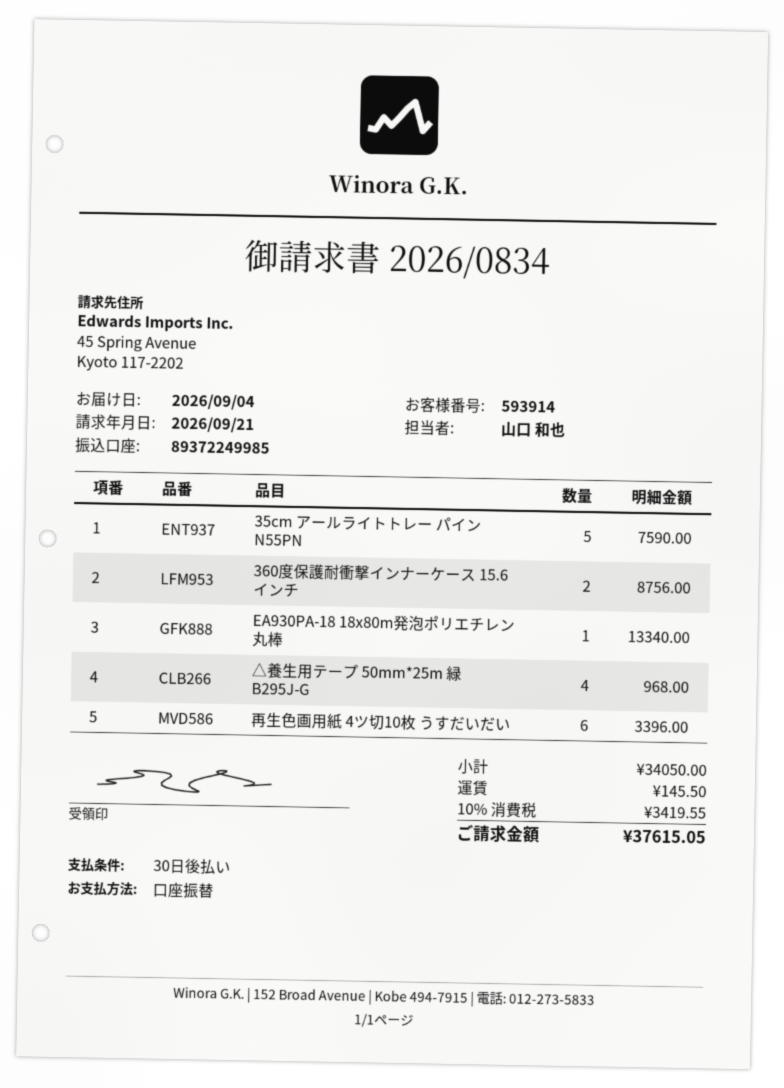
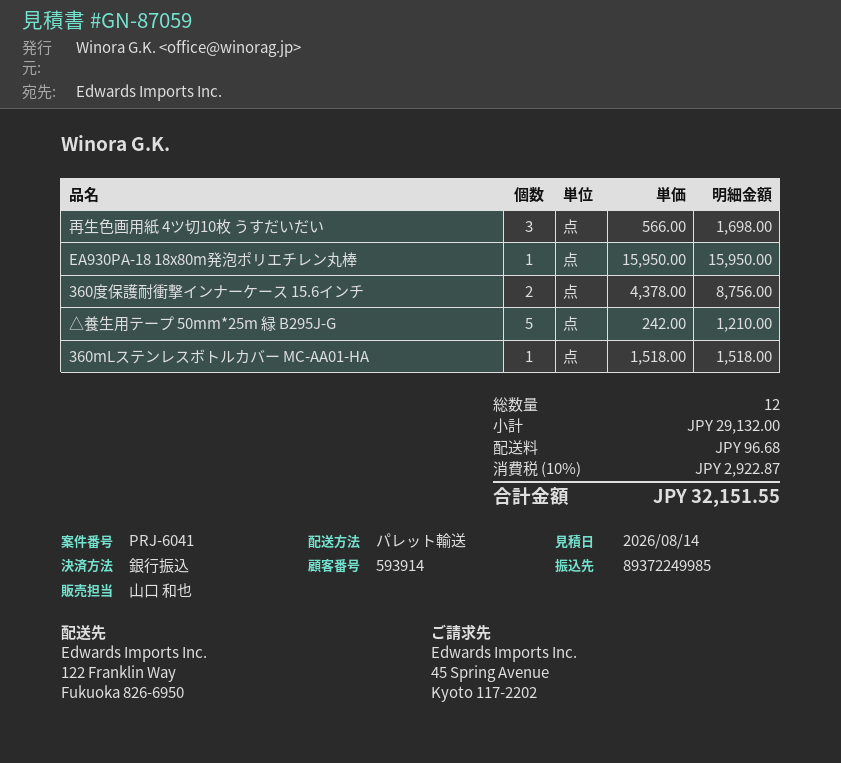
payment method: direct debit -> bank transfer
35cm アールライトトレー パイン N55PN: 5 for 7590.00 -> none
EA930PA-18 18x80m発泡ポリエチレン丸棒: 1 for 13340.00 -> 1 for 15950.00
△養生用テープ 50mm*25m 緑 B295J-G: 4 for 968.00 -> 5 for 1210.00
再生色画用紙 4ツ切10枚 うすだいだい: 6 for 3396.00 -> 3 for 1698.00
360mLステンレスボトルカバー MC-AA01-HA: none -> 1 for 1518.00
subtotal: 34050.00 -> 29132.00
shipping: 145.50 -> 96.68
tax: 10% = 3419.55 -> 10% = 2922.87
total: 37615.05 -> 32151.55

